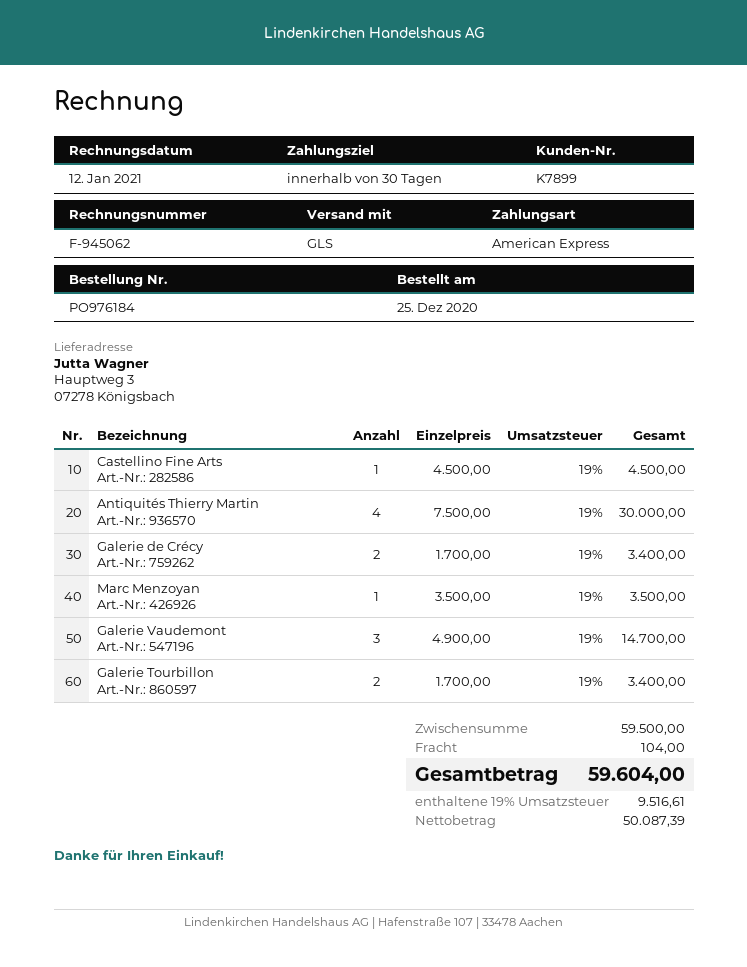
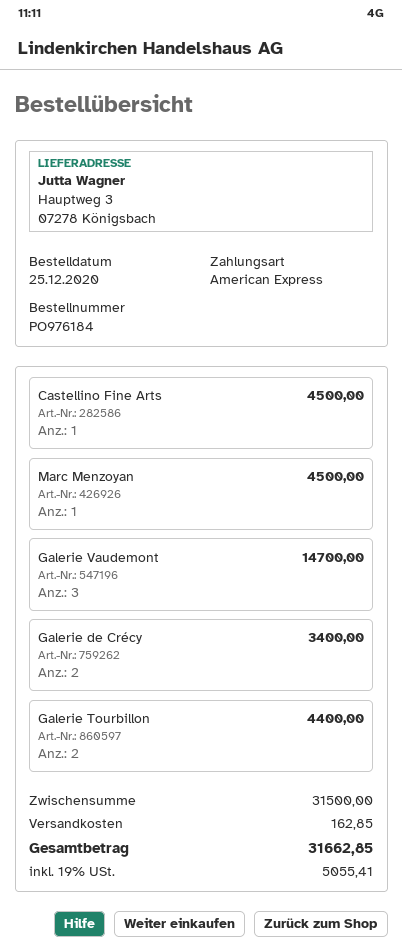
Antiquités Thierry Martin: 4 for 30000.00 -> none
Marc Menzoyan: 1 for 3500.00 -> 1 for 4500.00
Galerie Tourbillon: 2 for 3400.00 -> 2 for 4400.00
subtotal: 59500.00 -> 31500.00
shipping: 104.00 -> 162.85
tax: 19% = 9516.61 -> 19% = 5055.41
total: 59604.00 -> 31662.85

